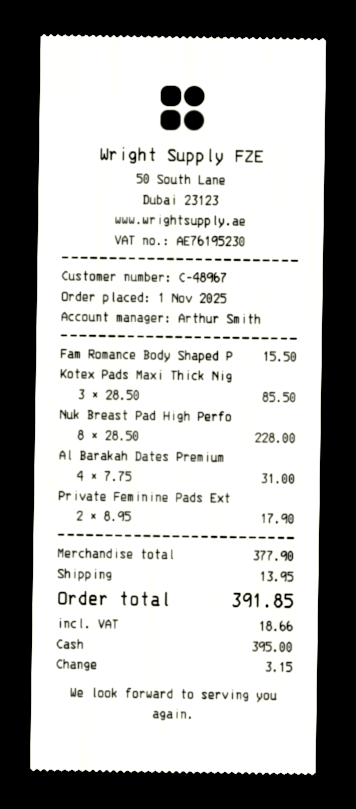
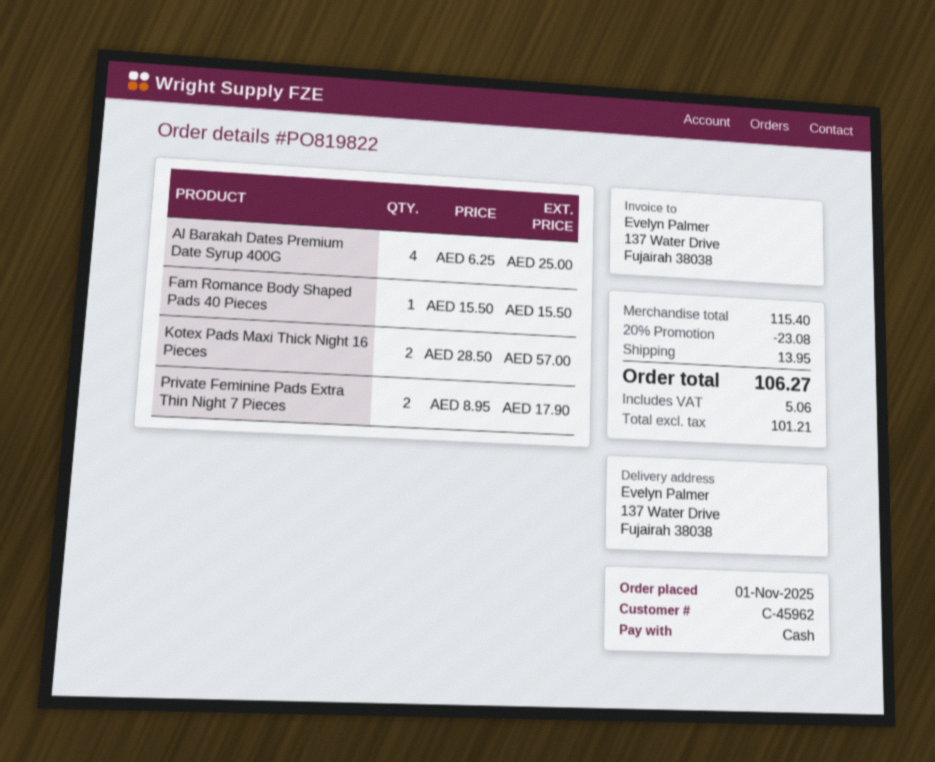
customer number: C-48967 -> C-45962
Kotex Pads Maxi Thick Nig: 3 x 28.50 = 85.50 -> 2 x 28.50 = 57.00
Nuk Breast Pad High Perfo: 8 x 28.50 = 228.00 -> none
Al Barakah Dates Premium: 4 x 7.75 = 31.00 -> 4 x 6.25 = 25.00
subtotal: 377.90 -> 115.40
discount: none -> 20% = 23.08
tax: 18.66 -> 5.06
total: 391.85 -> 106.27

